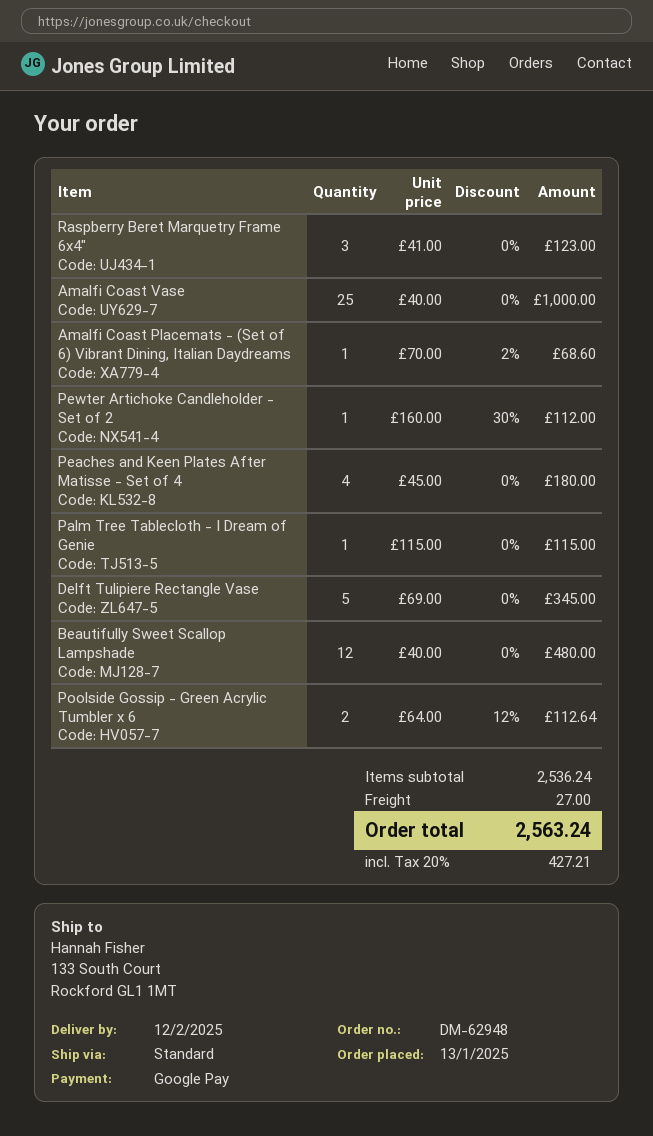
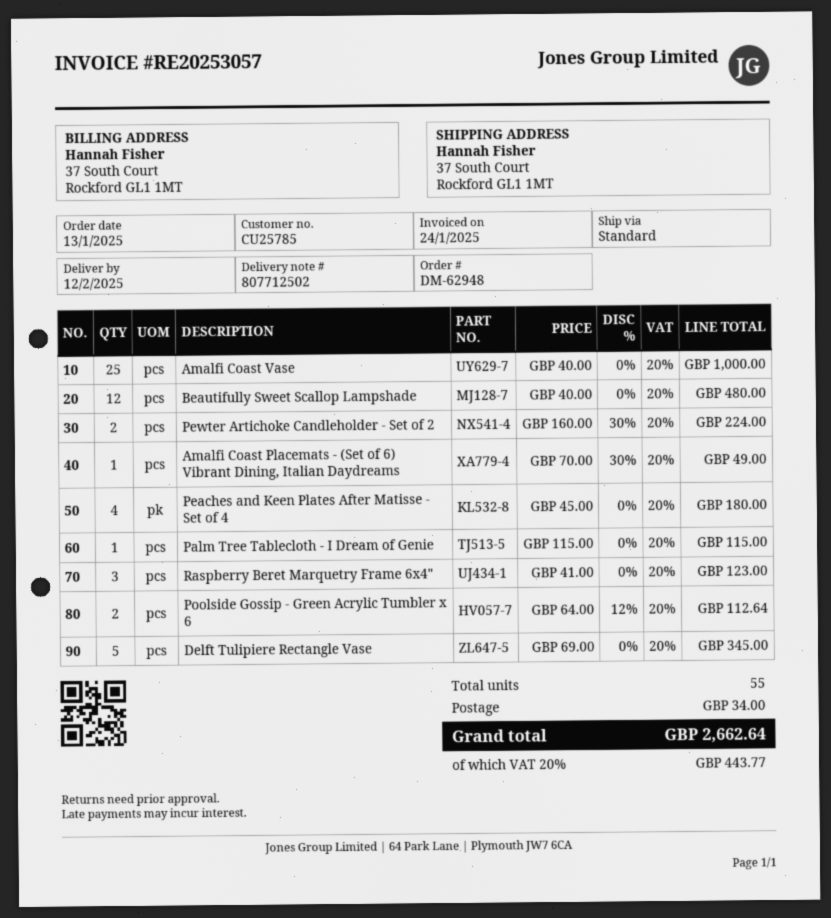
ship to: 133 South Court, Rockford GL1 1MT -> 37 South Court, Rockford GL1 1MT
Amalfi Coast Placemats - (Set of 6) Vibrant Dining, Italian Daydreams: 1 x 70.00 - 2% = 68.60 -> 1 x 70.00 - 30% = 49.00
Pewter Artichoke Candleholder - Set of 2: 1 x 160.00 - 30% = 112.00 -> 2 x 160.00 - 30% = 224.00
shipping: 27.00 -> 34.00
tax: 20% = 427.21 -> 20% = 443.77
total: 2563.24 -> 2662.64

